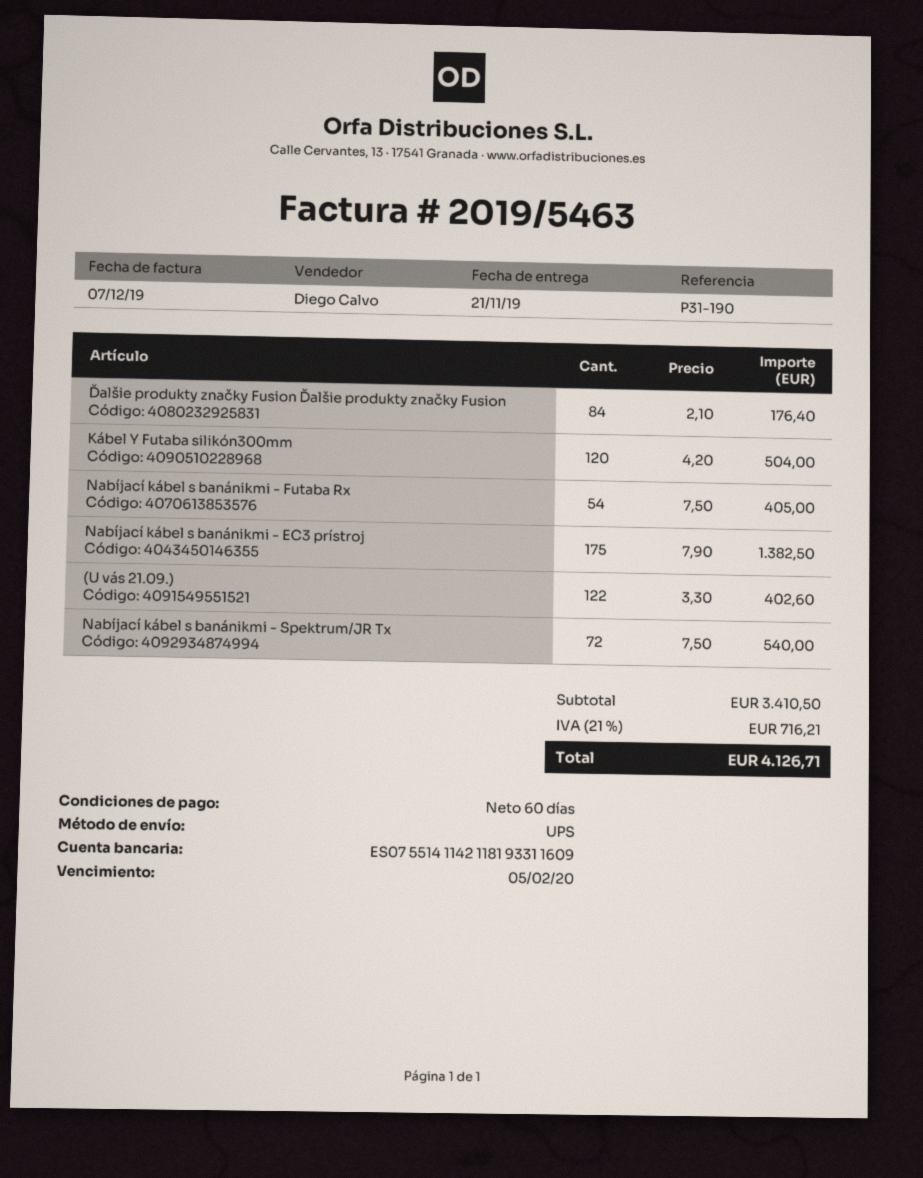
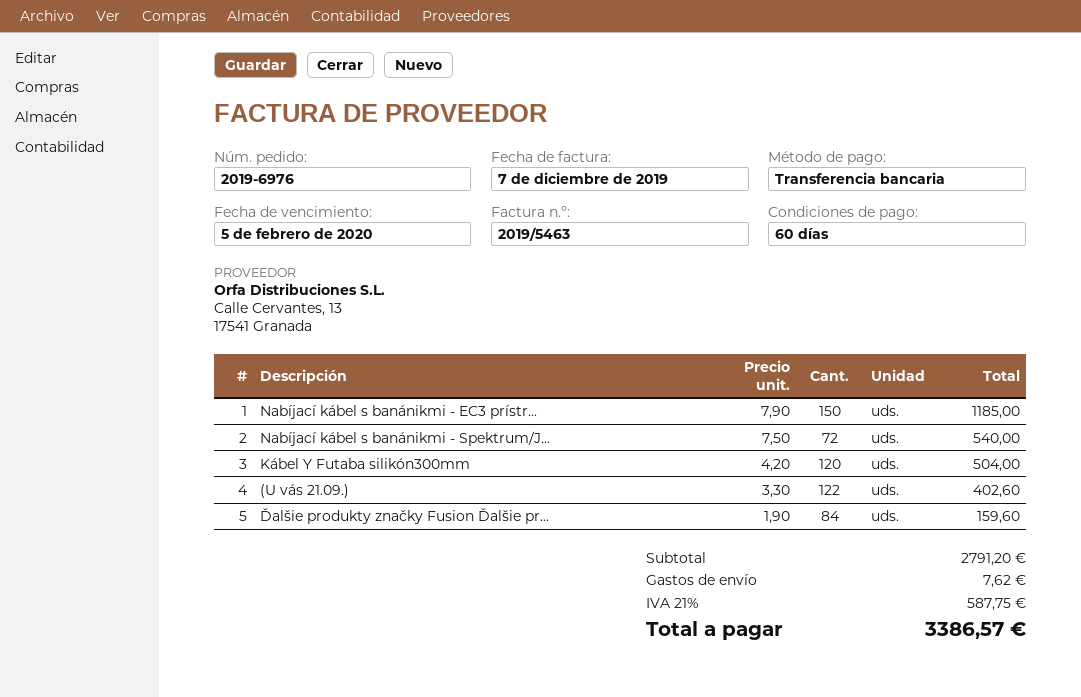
Ďalšie produkty značky Fusion Ďalšie produkty značky Fusion: 84 x 2.10 = 176.40 -> 84 x 1.90 = 159.60
Nabíjací kábel s banánikmi - Futaba Rx: 54 x 7.50 = 405.00 -> none
Nabíjací kábel s banánikmi - EC3 prístroj: 175 x 7.90 = 1382.50 -> 150 x 7.90 = 1185.00
subtotal: 3410.50 -> 2791.20
shipping: none -> 7.62
tax: 21% = 716.21 -> 21% = 587.75
total: 4126.71 -> 3386.57

